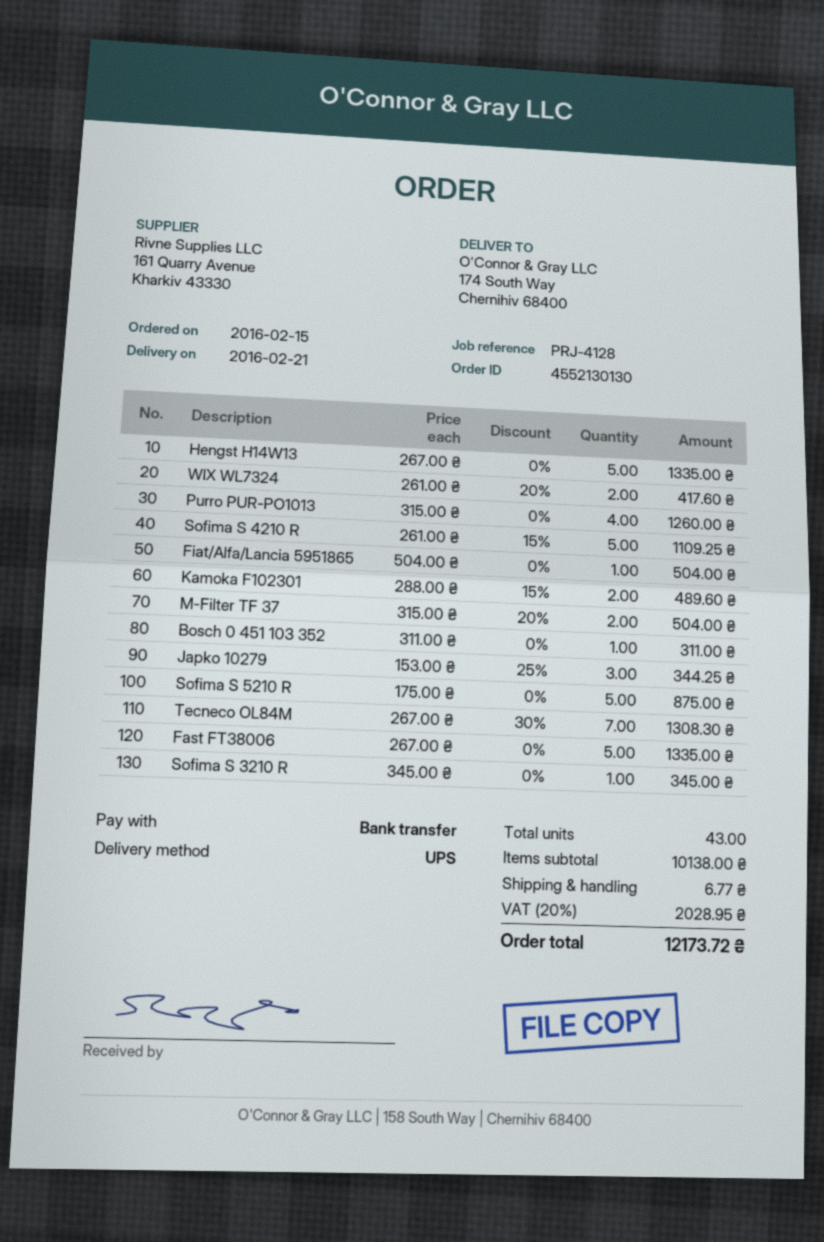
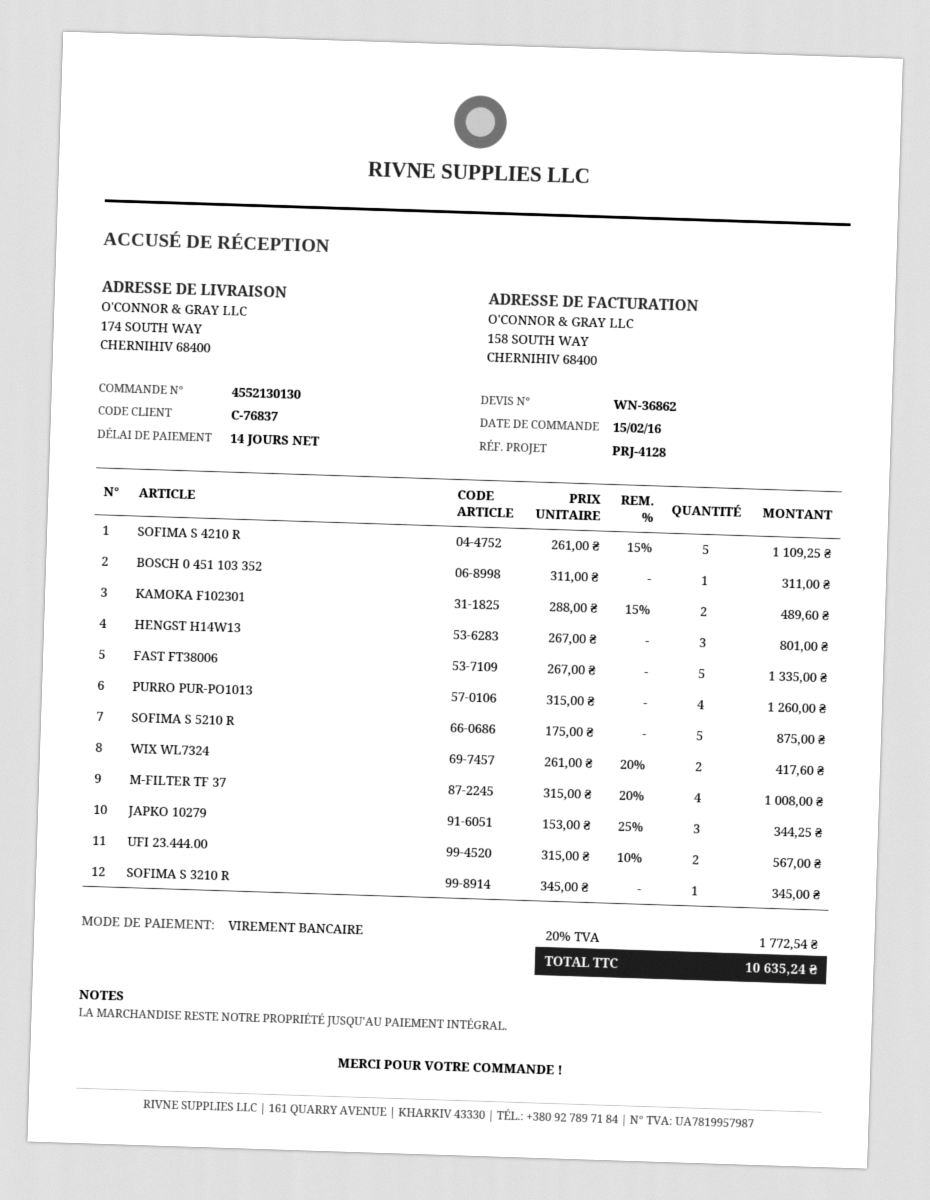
Hengst H14W13: 5 x 267.00 = 1335.00 -> 3 x 267.00 = 801.00
Fiat/Alfa/Lancia 5951865: 1 x 504.00 = 504.00 -> none
M-Filter TF 37: 2 x 315.00 - 20% = 504.00 -> 4 x 315.00 - 20% = 1008.00
Tecneco OL84M: 7 x 267.00 - 30% = 1308.30 -> none
UFI 23.444.00: none -> 2 x 315.00 - 10% = 567.00
shipping: 6.77 -> none
tax: 20% = 2028.95 -> 20% = 1772.54
total: 12173.72 -> 10635.24

